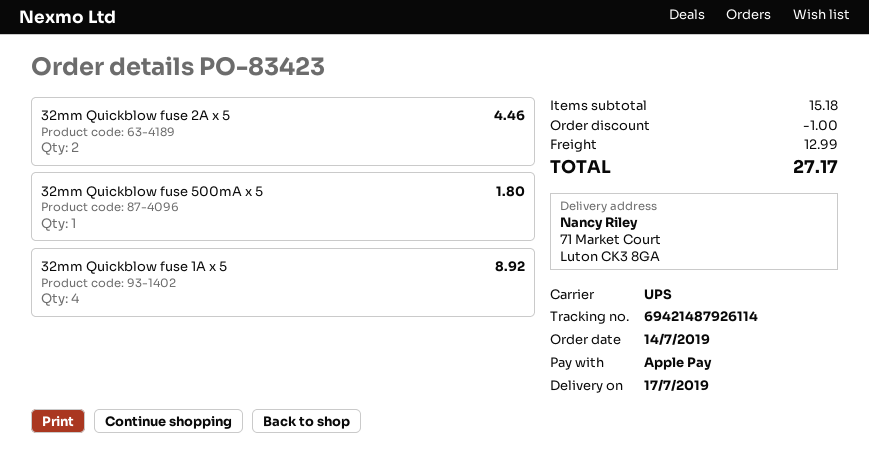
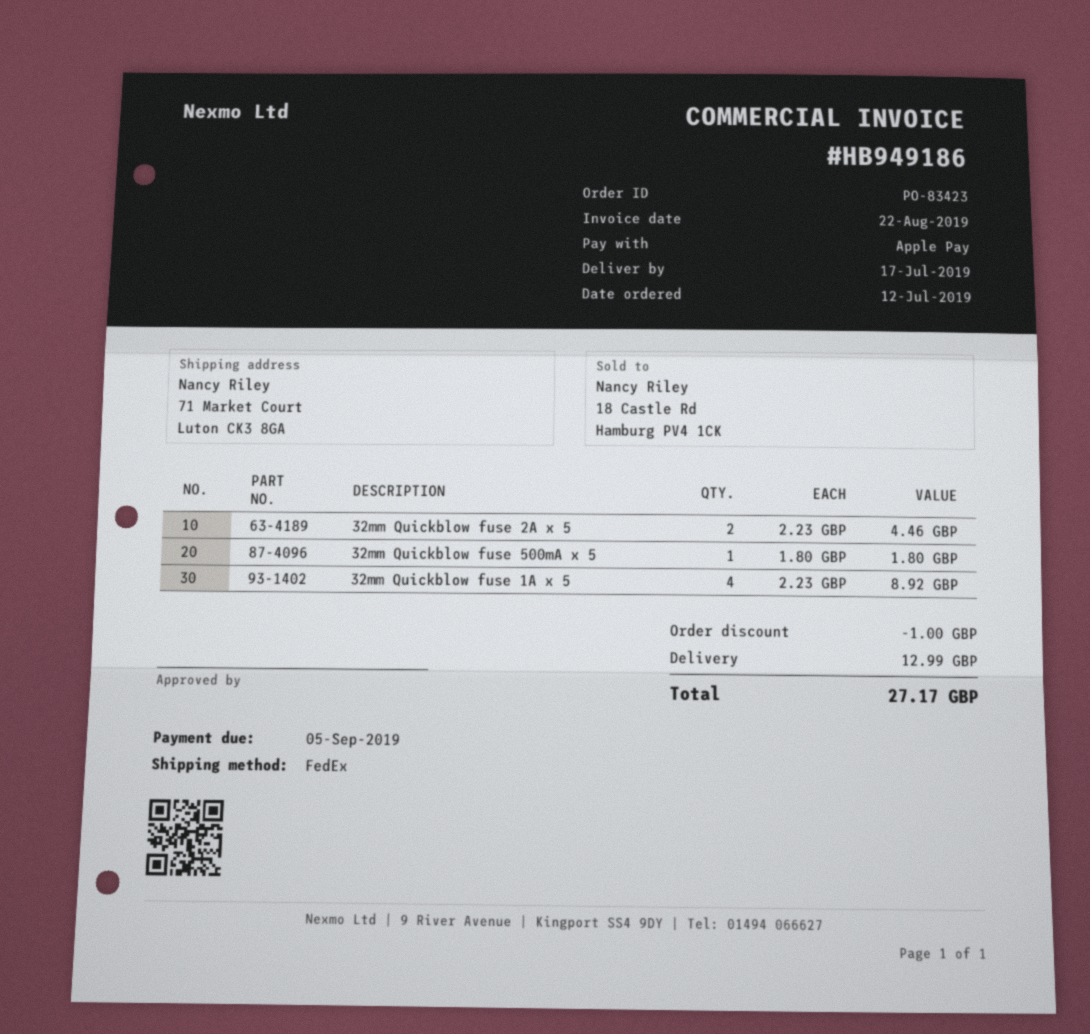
order date: 2019-07-14 -> 2019-07-12
shipping method: UPS -> FedEx

